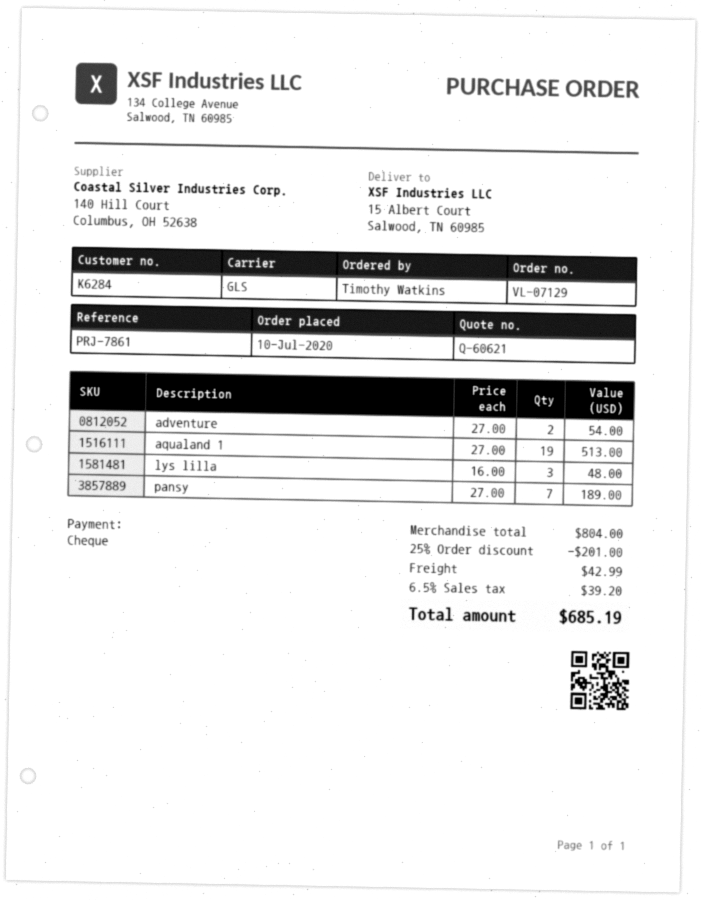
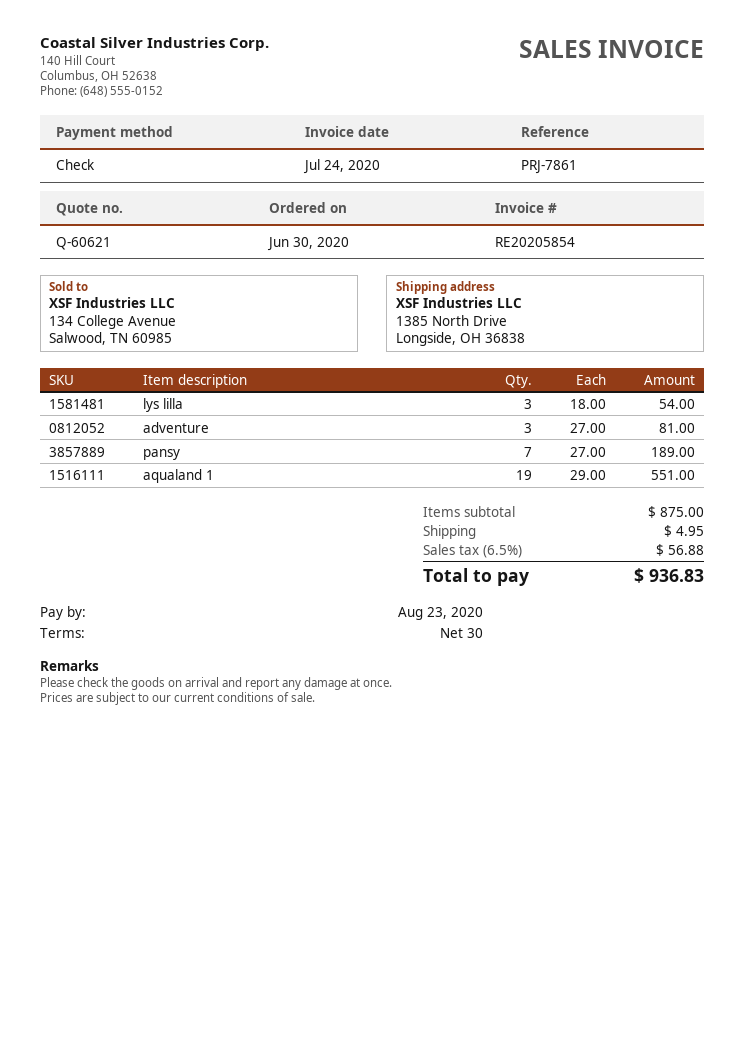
order date: 2020-07-10 -> 2020-06-30
ship to: 15 Albert Court, Salwood, TN 60985 -> 1385 North Drive, Longside, OH 36838
adventure: 2 x 27.00 = 54.00 -> 3 x 27.00 = 81.00
aqualand 1: 19 x 27.00 = 513.00 -> 19 x 29.00 = 551.00
lys lilla: 3 x 16.00 = 48.00 -> 3 x 18.00 = 54.00
subtotal: 804.00 -> 875.00
discount: 25% = 201.00 -> none
shipping: 42.99 -> 4.95
tax: 6.5% = 39.20 -> 6.5% = 56.88
total: 685.19 -> 936.83

